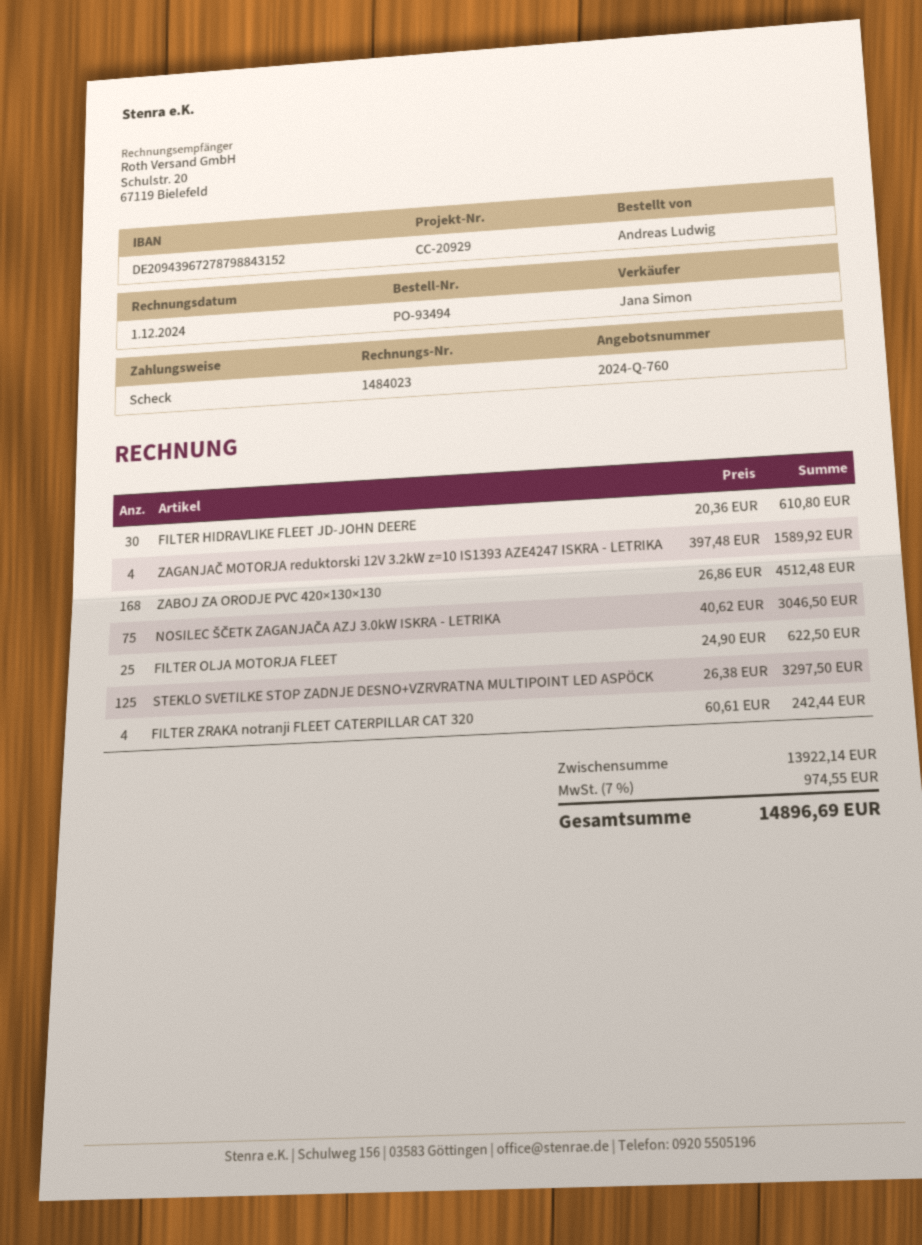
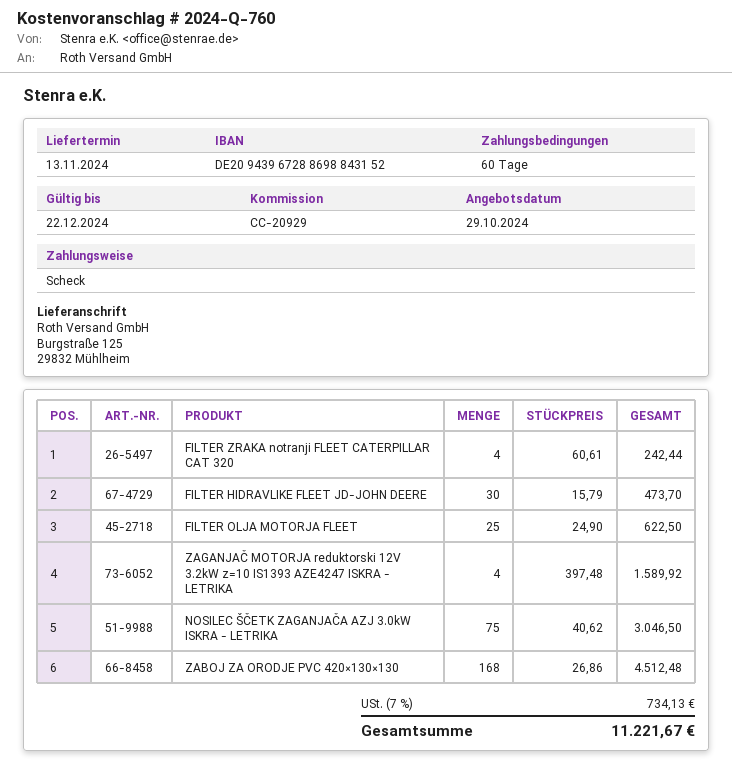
bank account: DE20943967278798843152 -> DE20943967288698843152
FILTER HIDRAVLIKE FLEET JD-JOHN DEERE: 30 x 20.36 = 610.80 -> 30 x 15.79 = 473.70
STEKLO SVETILKE STOP ZADNJE DESNO+VZRVRATNA MULTIPOINT LED ASPÖCK: 125 x 26.38 = 3297.50 -> none
tax: 7% = 974.55 -> 7% = 734.13
total: 14896.69 -> 11221.67

